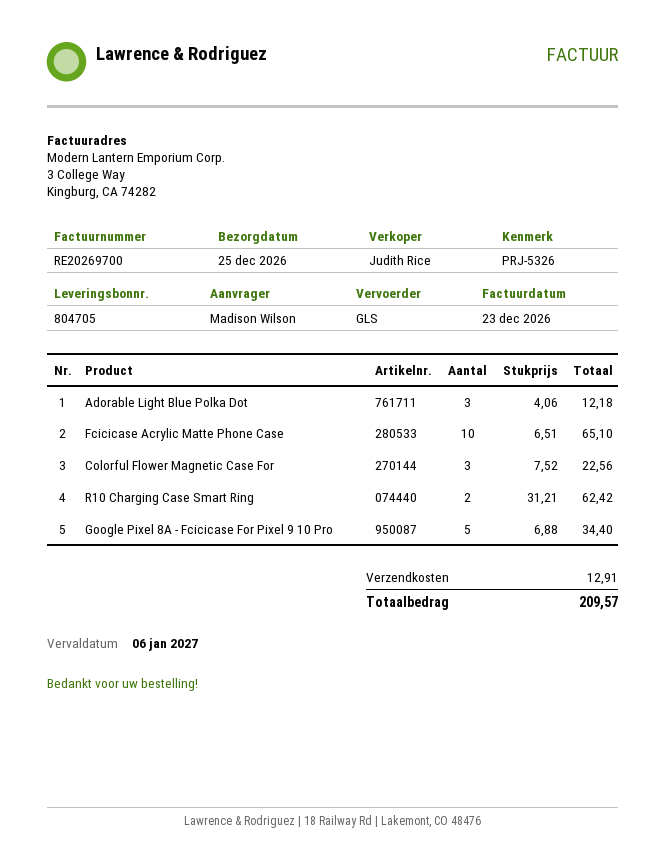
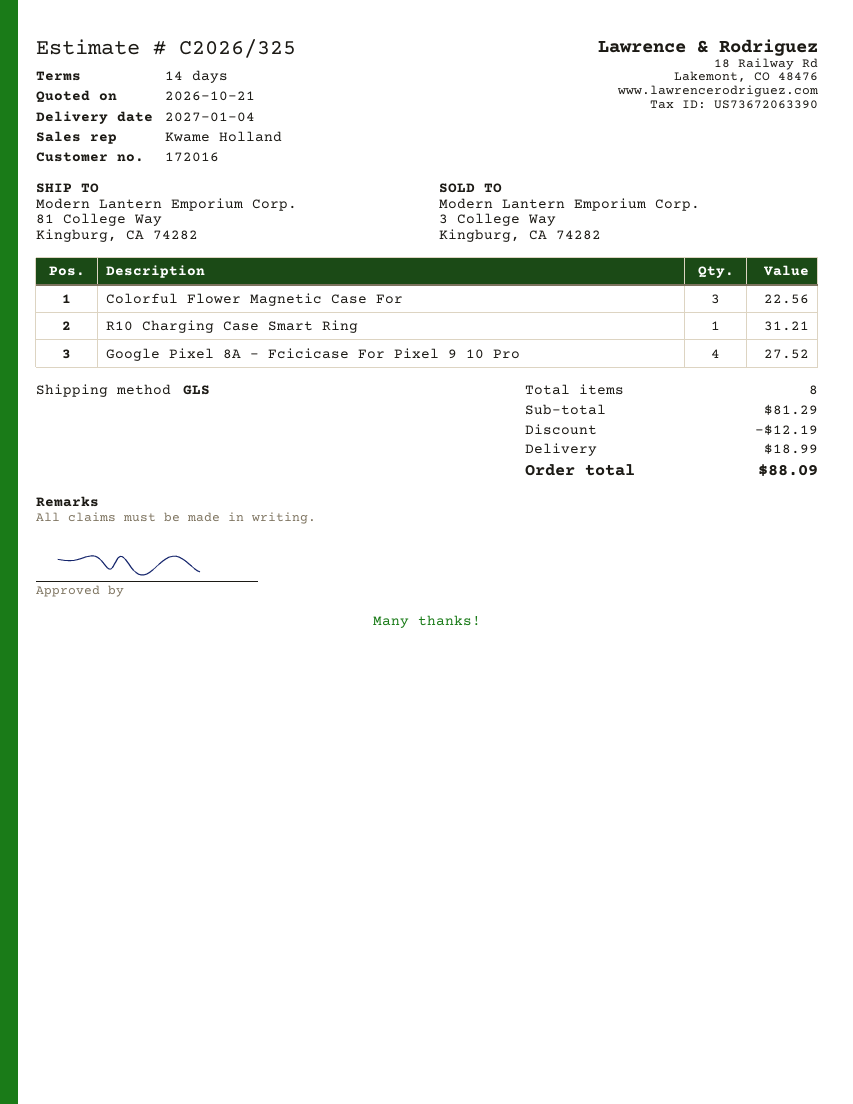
delivery date: 2026-12-25 -> 2027-01-04
sales rep: Judith Rice -> Kwame Holland
Adorable Light Blue Polka Dot: 3 for 12.18 -> none
Fcicicase Acrylic Matte Phone Case: 10 for 65.10 -> none
R10 Charging Case Smart Ring: 2 for 62.42 -> 1 for 31.21
Google Pixel 8A - Fcicicase For Pixel 9 10 Pro: 5 for 34.40 -> 4 for 27.52
discount: none -> 12.19
shipping: 12.91 -> 18.99
total: 209.57 -> 88.09

